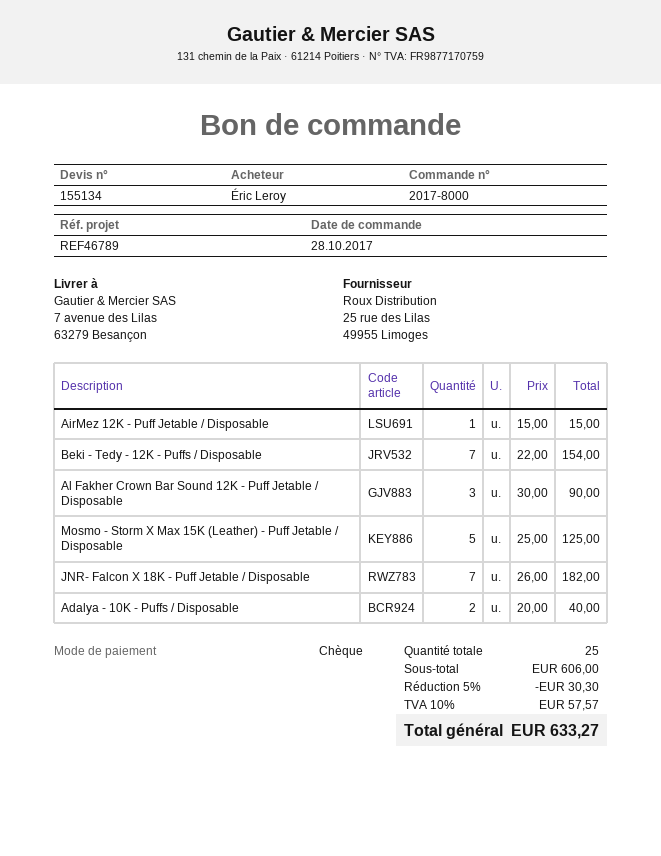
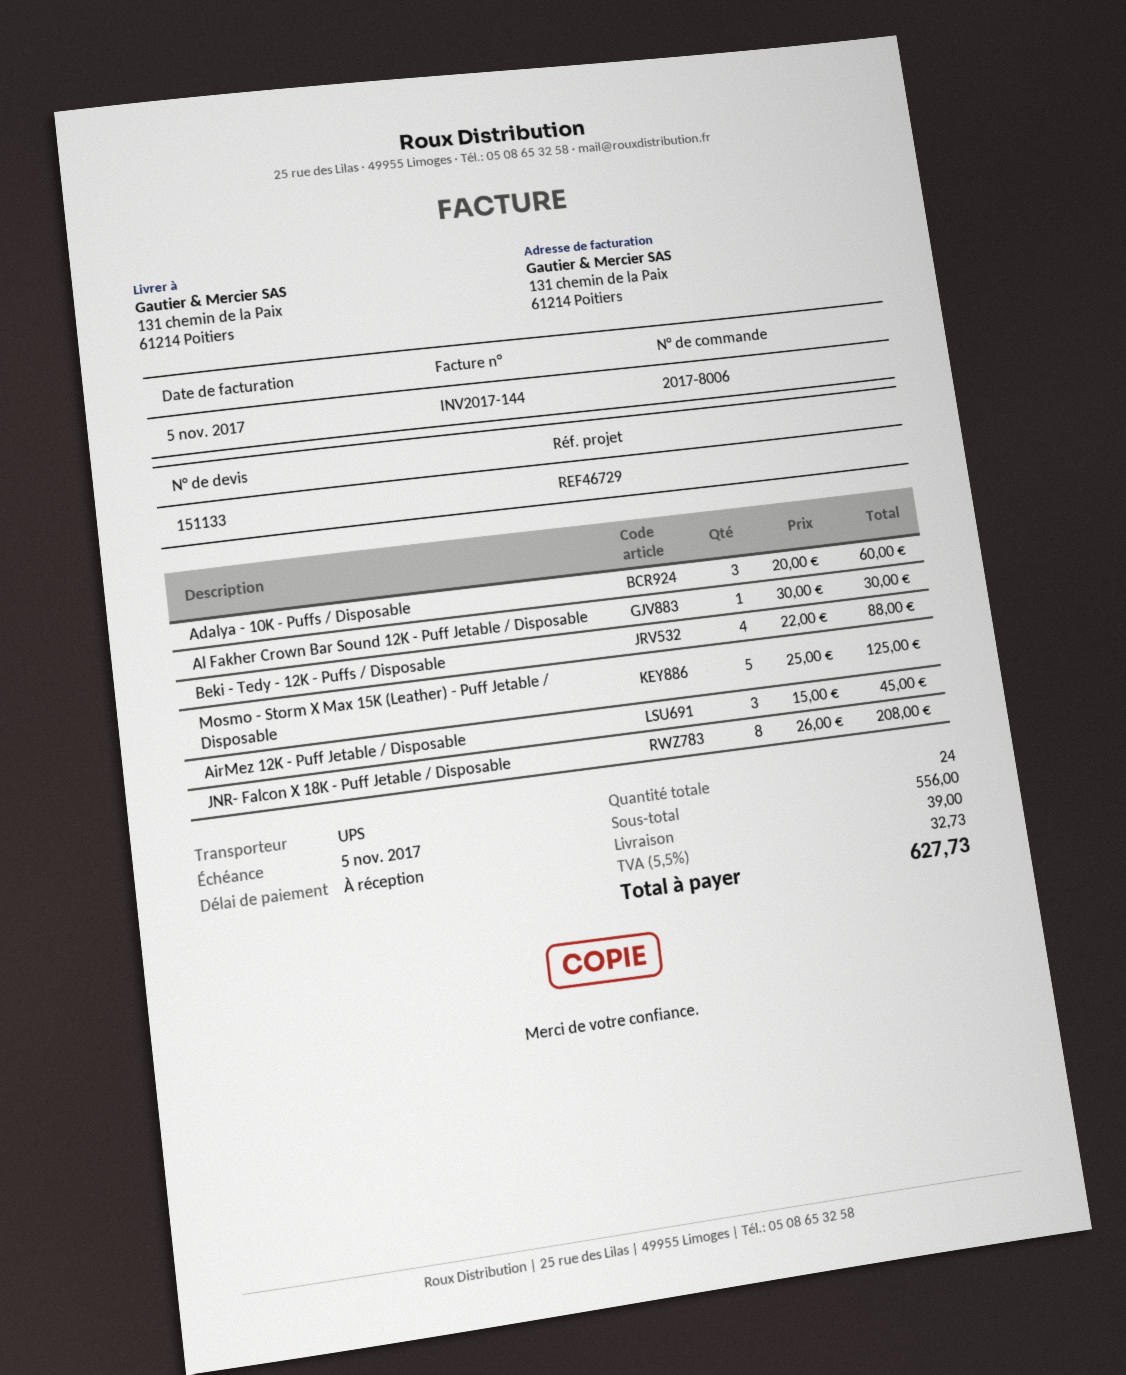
quote number: 155134 -> 151133
order number: 2017-8000 -> 2017-8006
reference: REF46789 -> REF46729
ship to: 7 avenue des Lilas, 63279 Besançon -> 131 chemin de la Paix, 61214 Poitiers
AirMez 12K - Puff Jetable / Disposable: 1 x 15.00 = 15.00 -> 3 x 15.00 = 45.00
Beki - Tedy - 12K - Puffs / Disposable: 7 x 22.00 = 154.00 -> 4 x 22.00 = 88.00
Al Fakher Crown Bar Sound 12K - Puff Jetable / Disposable: 3 x 30.00 = 90.00 -> 1 x 30.00 = 30.00
JNR- Falcon X 18K - Puff Jetable / Disposable: 7 x 26.00 = 182.00 -> 8 x 26.00 = 208.00
Adalya - 10K - Puffs / Disposable: 2 x 20.00 = 40.00 -> 3 x 20.00 = 60.00
total quantity: 25 -> 24
subtotal: 606.00 -> 556.00
discount: 5% = 30.30 -> none
shipping: none -> 39.00
tax: 10% = 57.57 -> 5.5% = 32.73
total: 633.27 -> 627.73

